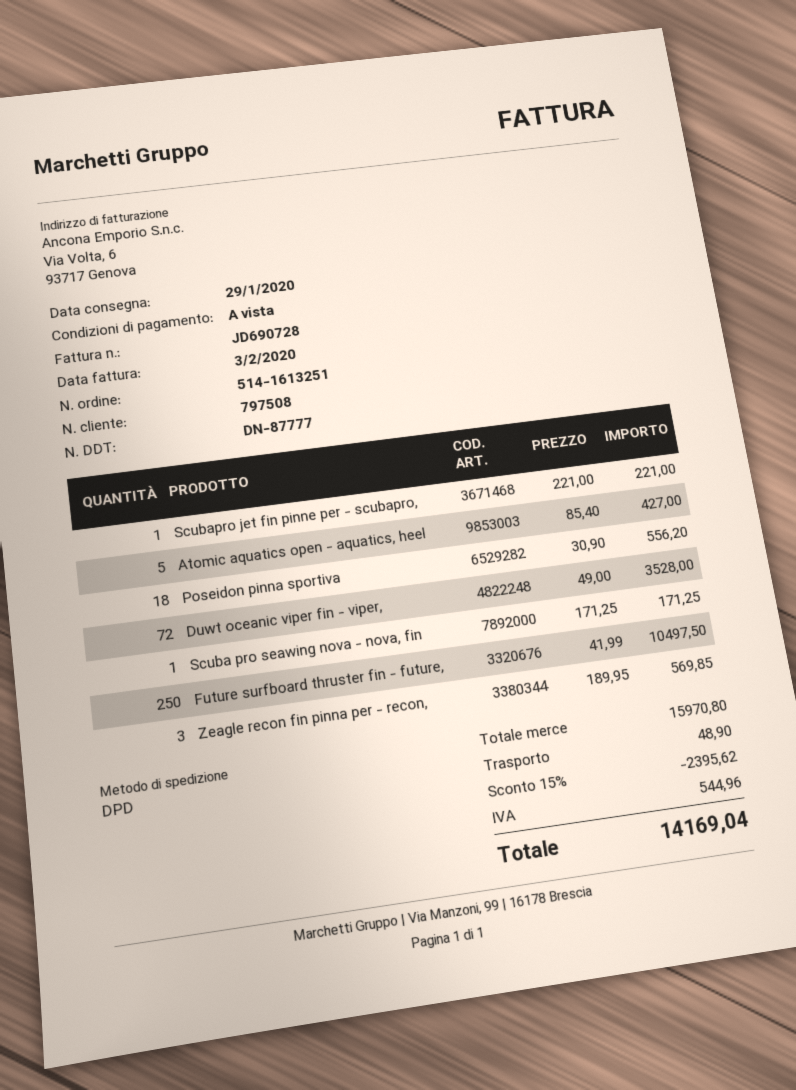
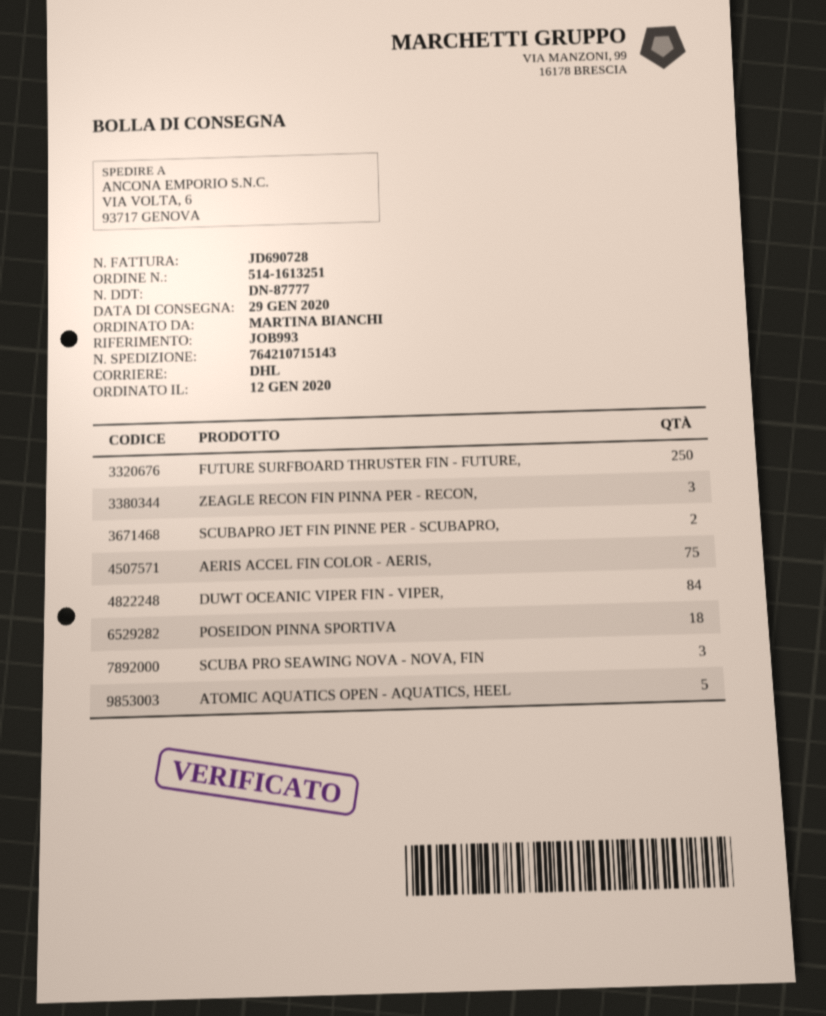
shipping method: DPD -> DHL
Scubapro jet fin pinne per - scubapro,: 1 -> 2
Duwt oceanic viper fin - viper,: 72 -> 84
Scuba pro seawing nova - nova, fin: 1 -> 3
AERIS ACCEL FIN COLOR - AERIS,: none -> 75

